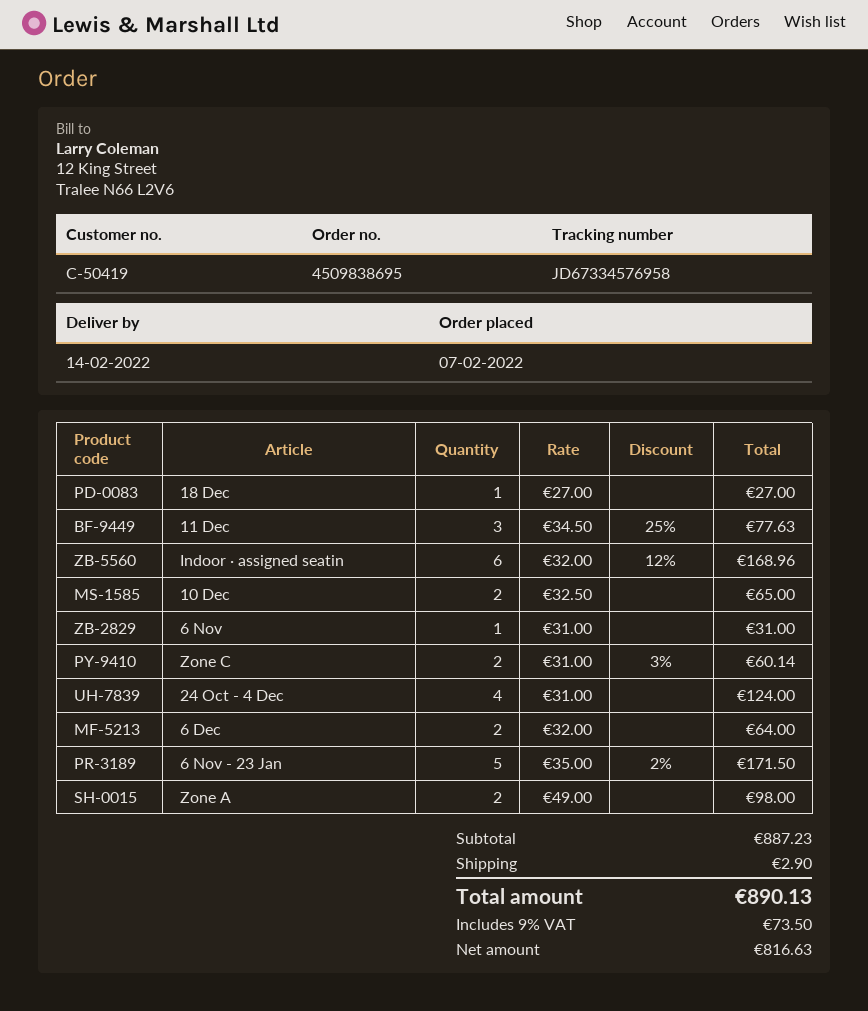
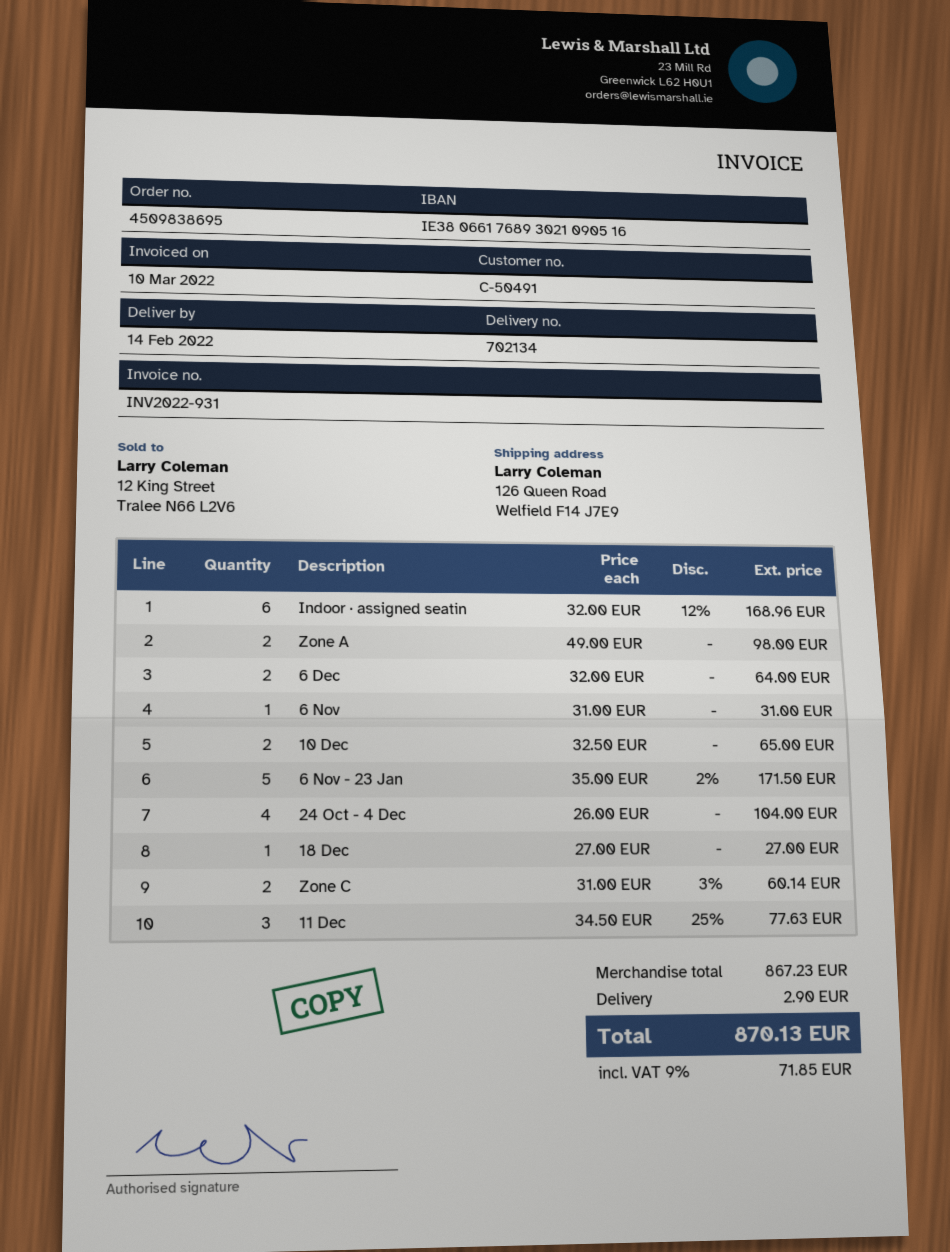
customer number: C-50419 -> C-50491
24 Oct - 4 Dec: 4 x 31.00 = 124.00 -> 4 x 26.00 = 104.00
subtotal: 887.23 -> 867.23
tax: 9% = 73.50 -> 9% = 71.85
total: 890.13 -> 870.13

